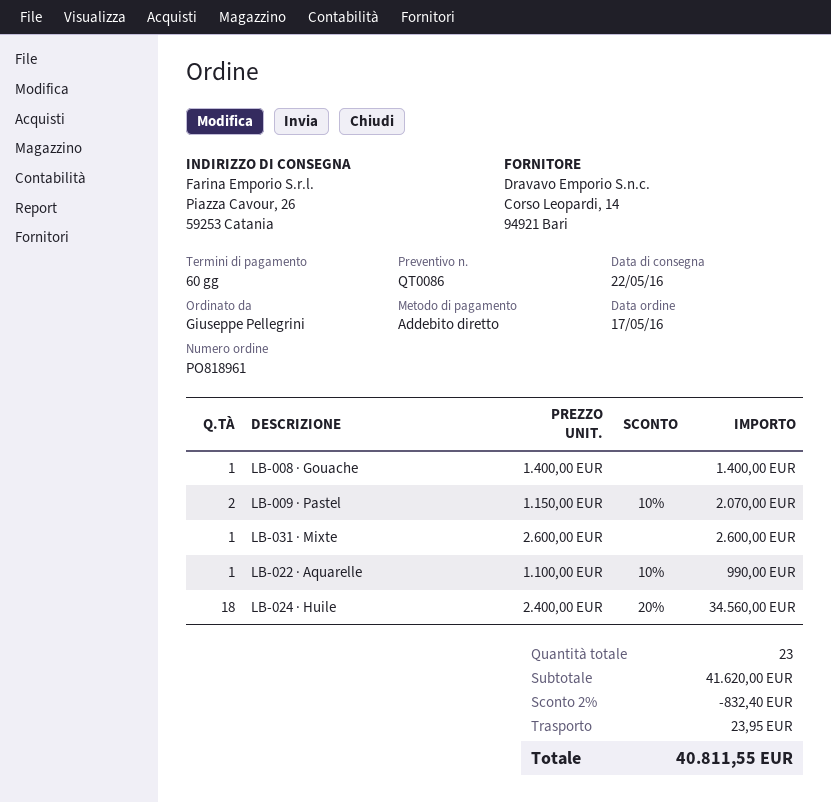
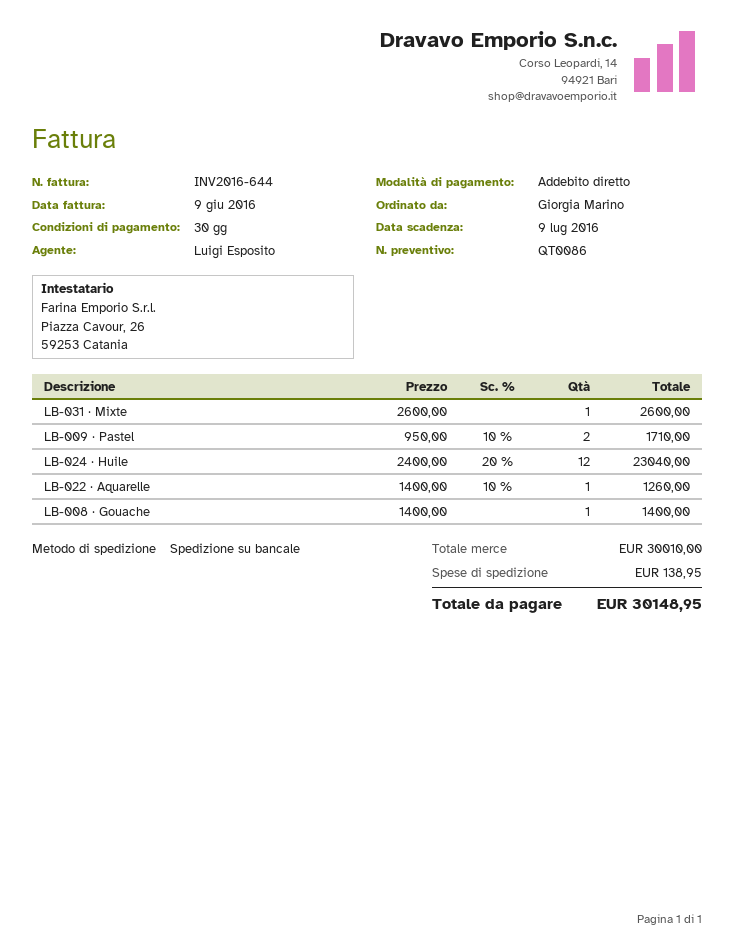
payment terms: 60 days -> 30 days
ordered by: Giuseppe Pellegrini -> Giorgia Marino
LB-009 · Pastel: 2 x 1150.00 - 10% = 2070.00 -> 2 x 950.00 - 10% = 1710.00
LB-022 · Aquarelle: 1 x 1100.00 - 10% = 990.00 -> 1 x 1400.00 - 10% = 1260.00
LB-024 · Huile: 18 x 2400.00 - 20% = 34560.00 -> 12 x 2400.00 - 20% = 23040.00
subtotal: 41620.00 -> 30010.00
discount: 2% = 832.40 -> none
shipping: 23.95 -> 138.95
total: 40811.55 -> 30148.95

